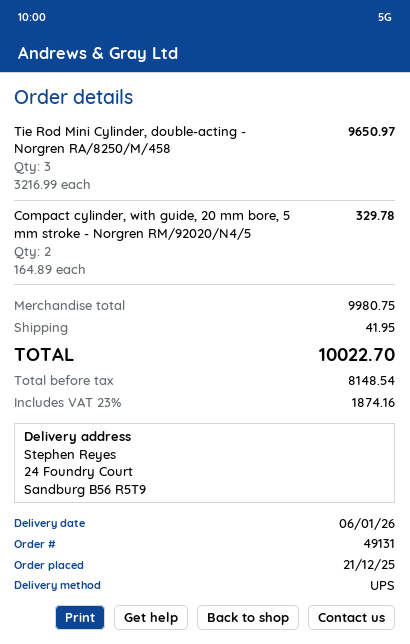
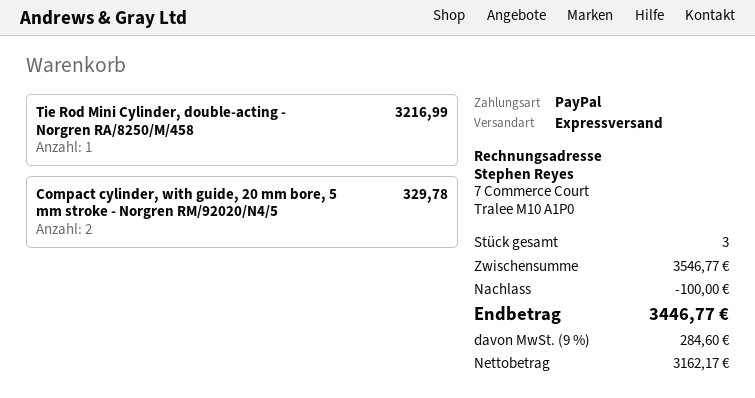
shipping method: UPS -> express
Tie Rod Mini Cylinder, double-acting - Norgren RA/8250/M/458: 3 for 9650.97 -> 1 for 3216.99
subtotal: 9980.75 -> 3546.77
discount: none -> 100.00
shipping: 41.95 -> none
net: 8148.54 -> 3162.17
tax: 23% = 1874.16 -> 9% = 284.60
total: 10022.70 -> 3446.77

